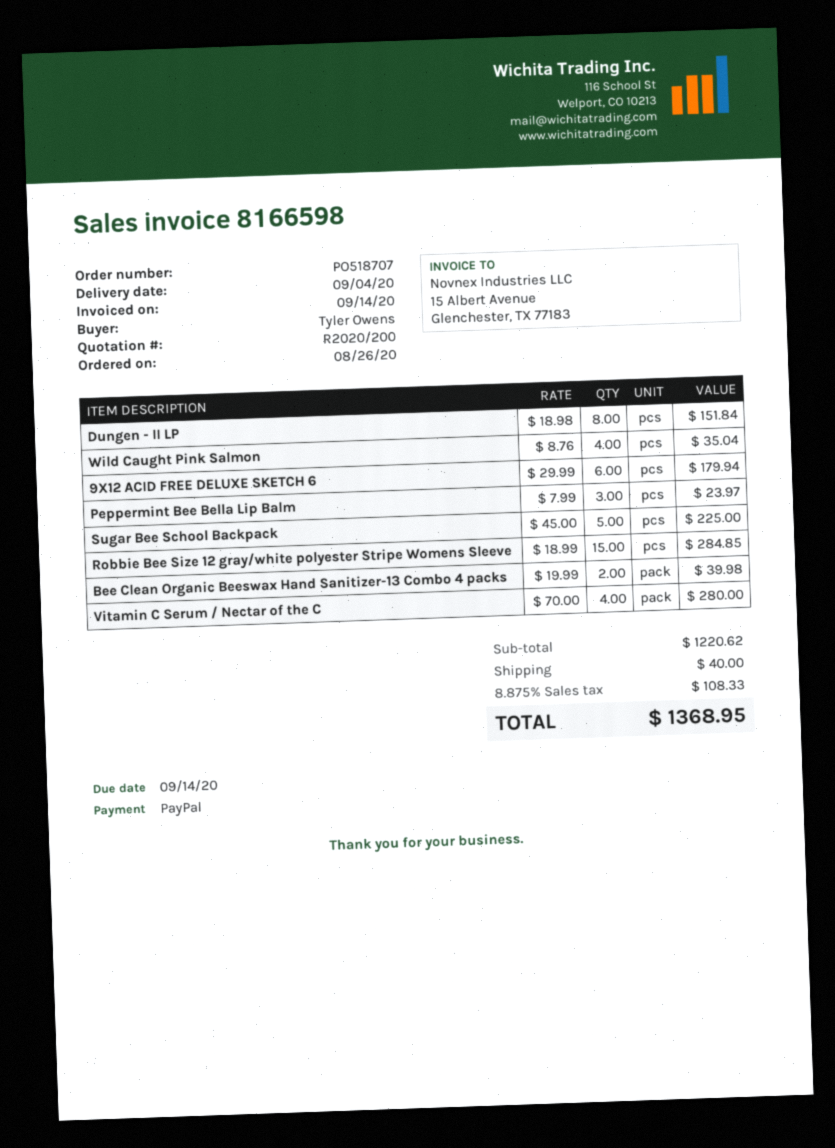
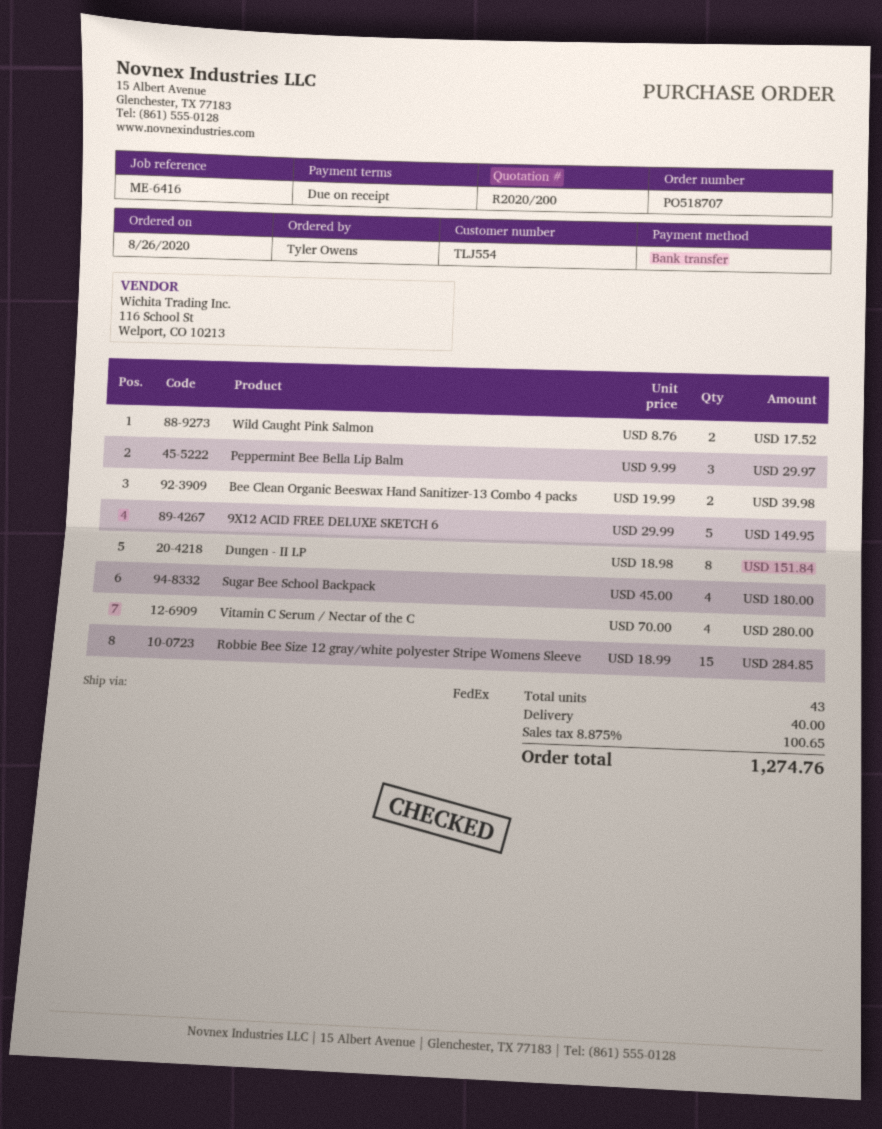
payment method: PayPal -> bank transfer
Wild Caught Pink Salmon: 4 x 8.76 = 35.04 -> 2 x 8.76 = 17.52
9X12 ACID FREE DELUXE SKETCH 6: 6 x 29.99 = 179.94 -> 5 x 29.99 = 149.95
Peppermint Bee Bella Lip Balm: 3 x 7.99 = 23.97 -> 3 x 9.99 = 29.97
Sugar Bee School Backpack: 5 x 45.00 = 225.00 -> 4 x 45.00 = 180.00
tax: 8.875% = 108.33 -> 8.875% = 100.65
total: 1368.95 -> 1274.76

